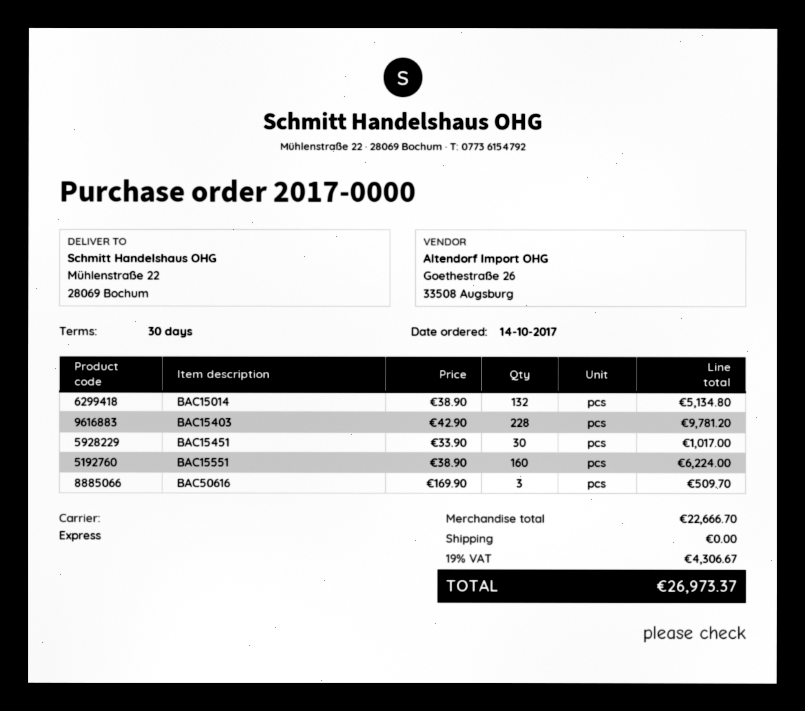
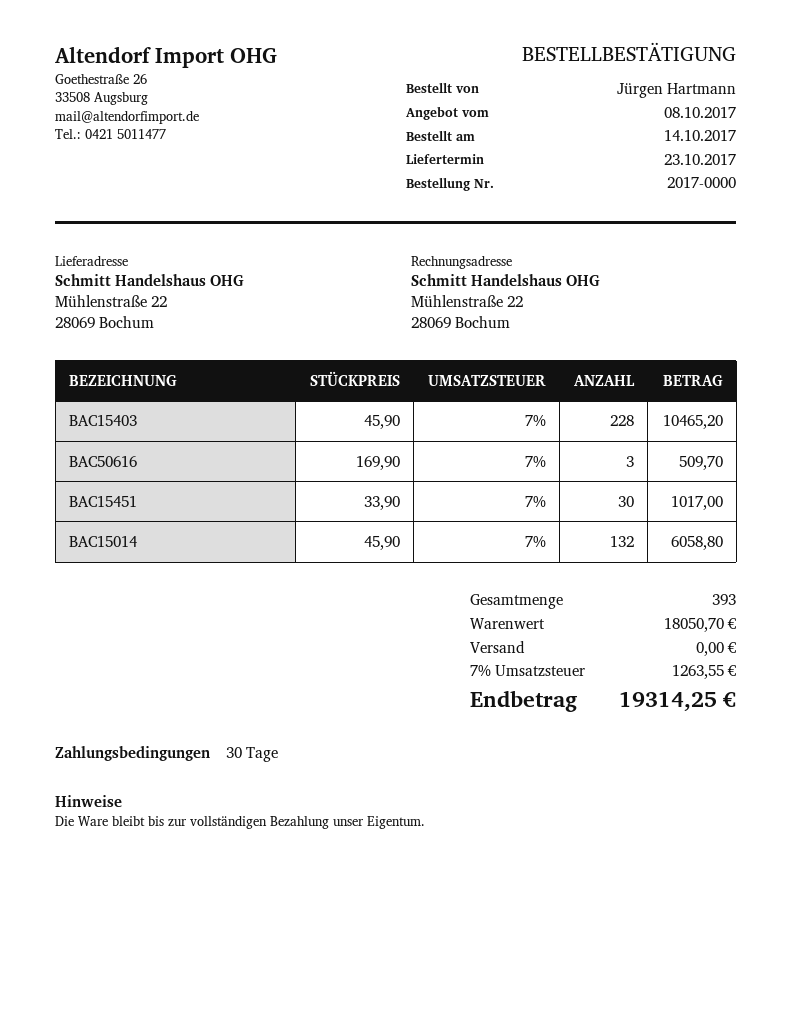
BAC15014: 132 x 38.90 = 5134.80 -> 132 x 45.90 = 6058.80
BAC15403: 228 x 42.90 = 9781.20 -> 228 x 45.90 = 10465.20
BAC15551: 160 x 38.90 = 6224.00 -> none
subtotal: 22666.70 -> 18050.70
tax: 19% = 4306.67 -> 7% = 1263.55
total: 26973.37 -> 19314.25

